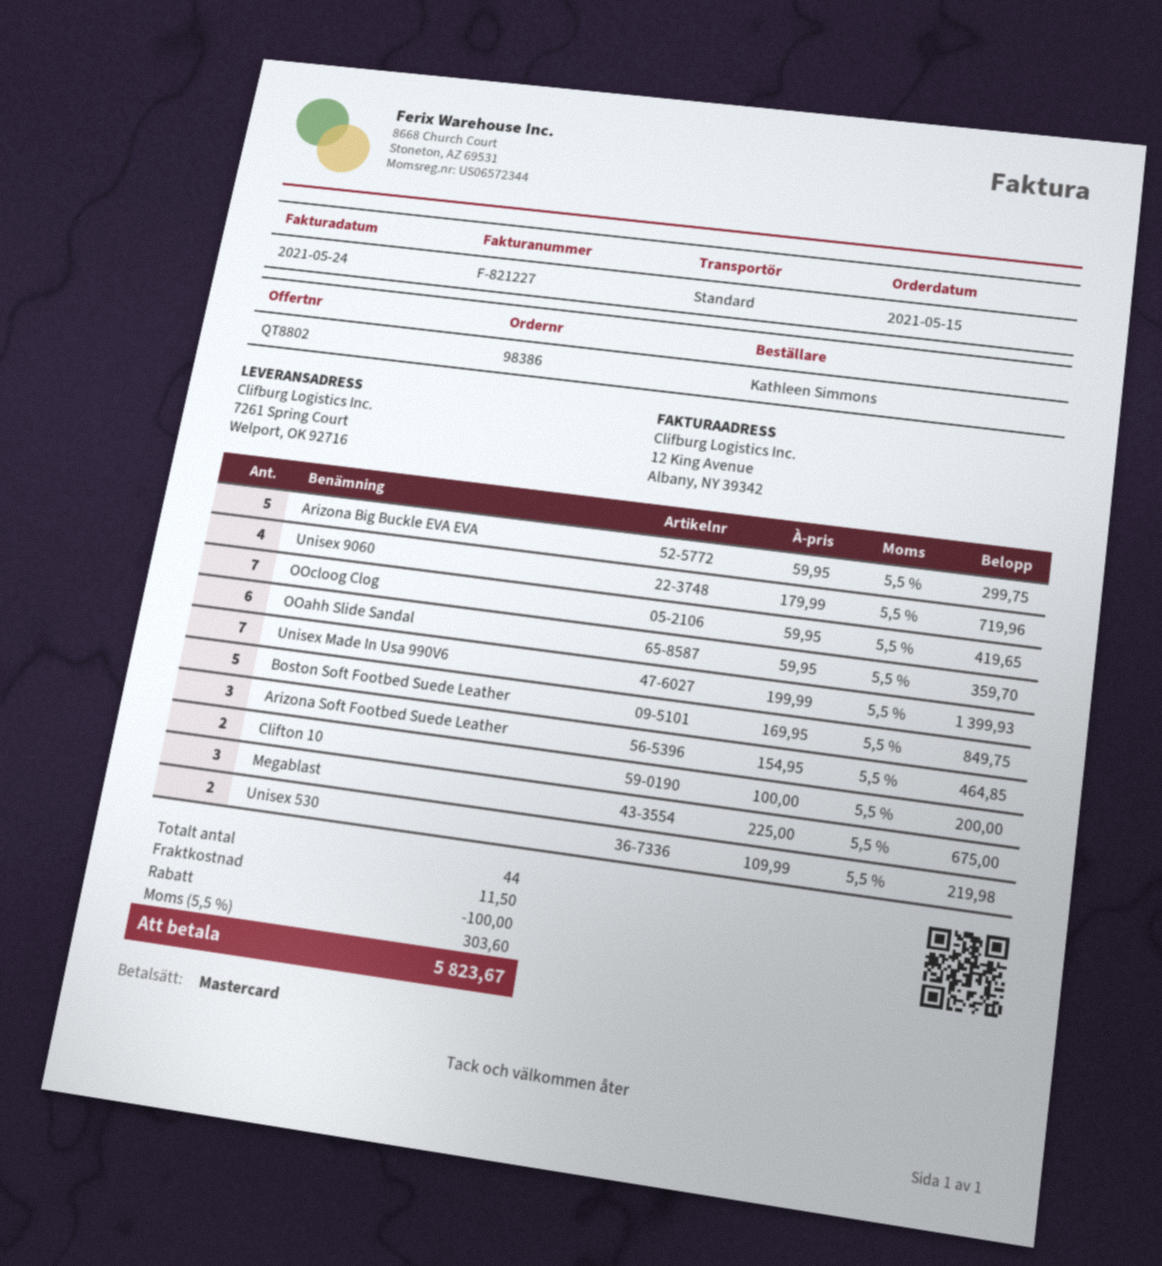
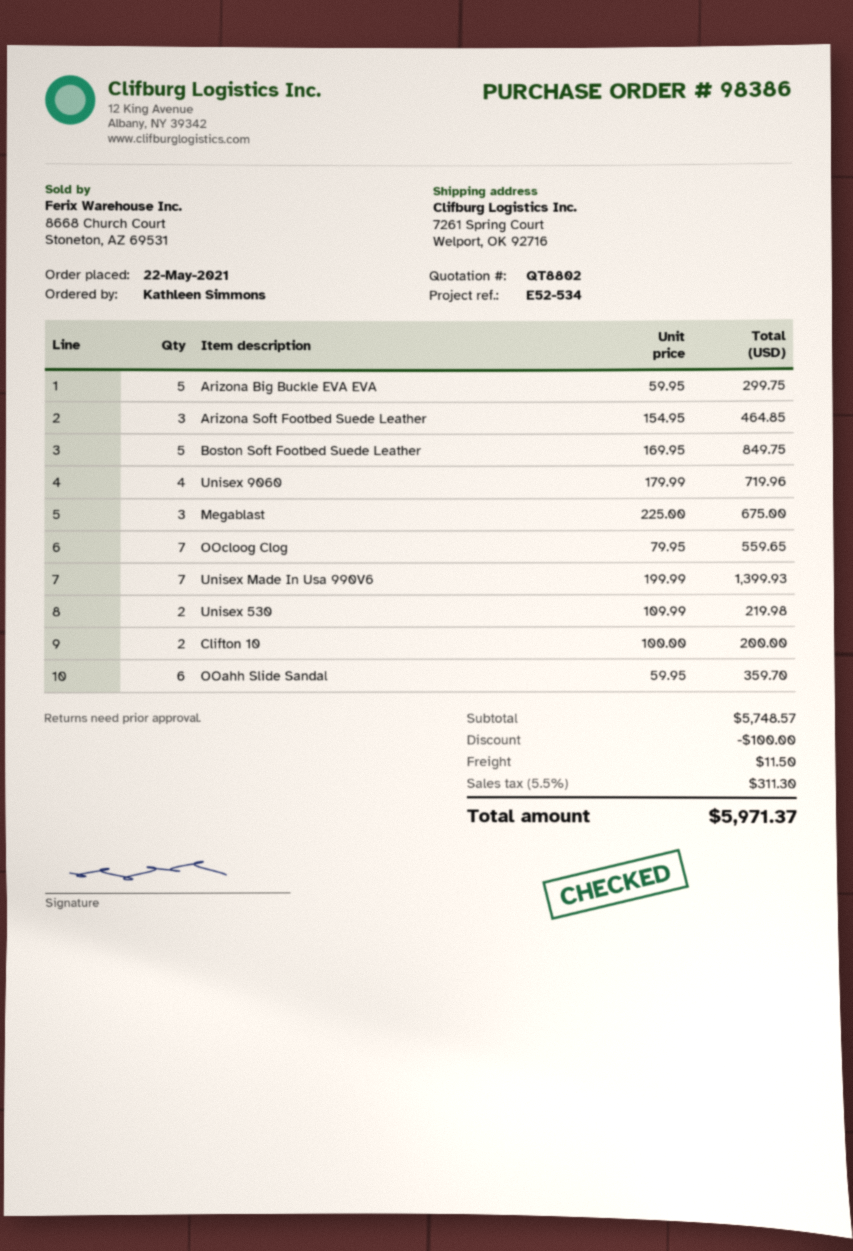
order date: 2021-05-15 -> 2021-05-22
OOcloog Clog: 7 x 59.95 = 419.65 -> 7 x 79.95 = 559.65
tax: 5.5% = 303.60 -> 5.5% = 311.30
total: 5823.67 -> 5971.37

